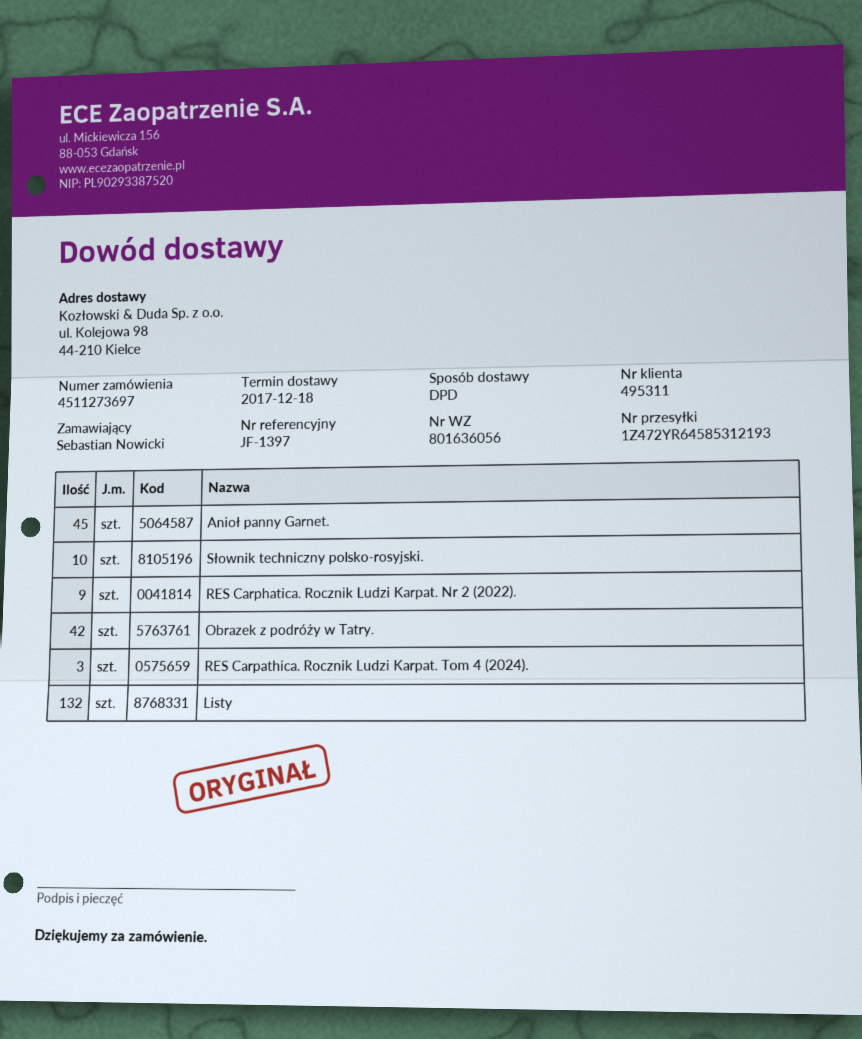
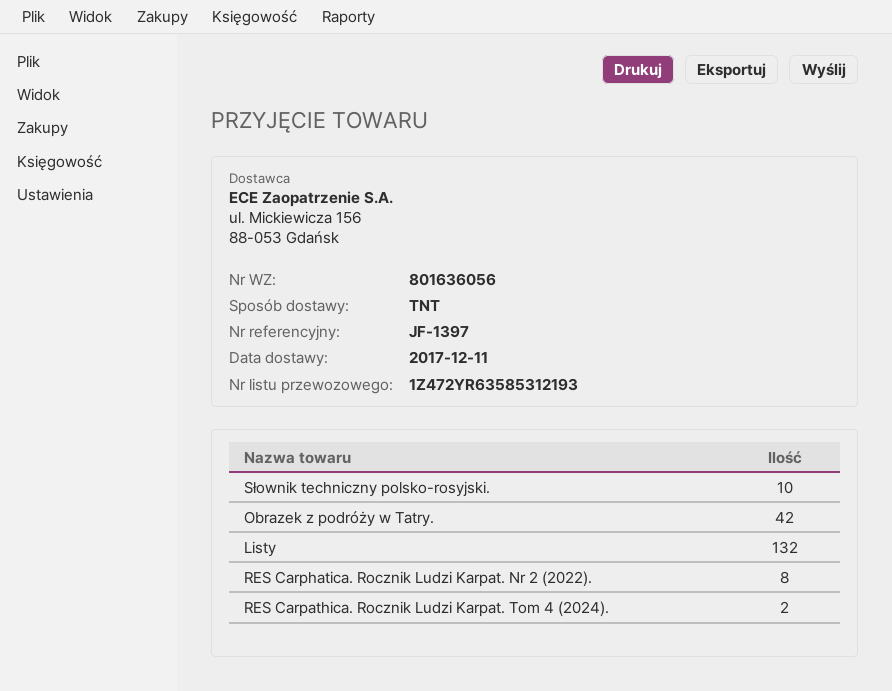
delivery date: 2017-12-18 -> 2017-12-11
shipping method: DPD -> TNT
tracking number: 1Z472YR64585312193 -> 1Z472YR63585312193
Anioł panny Garnet.: 45 -> none
RES Carphatica. Rocznik Ludzi Karpat. Nr 2 (2022).: 9 -> 8
RES Carpathica. Rocznik Ludzi Karpat. Tom 4 (2024).: 3 -> 2

